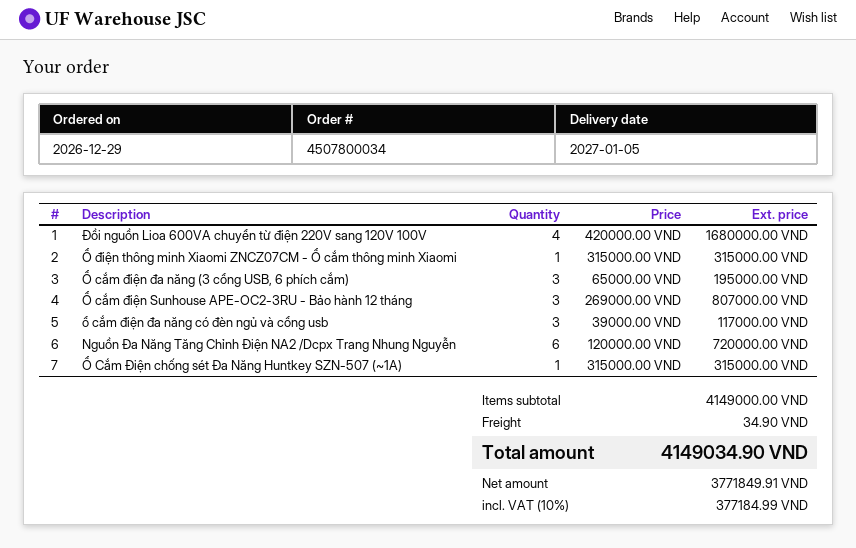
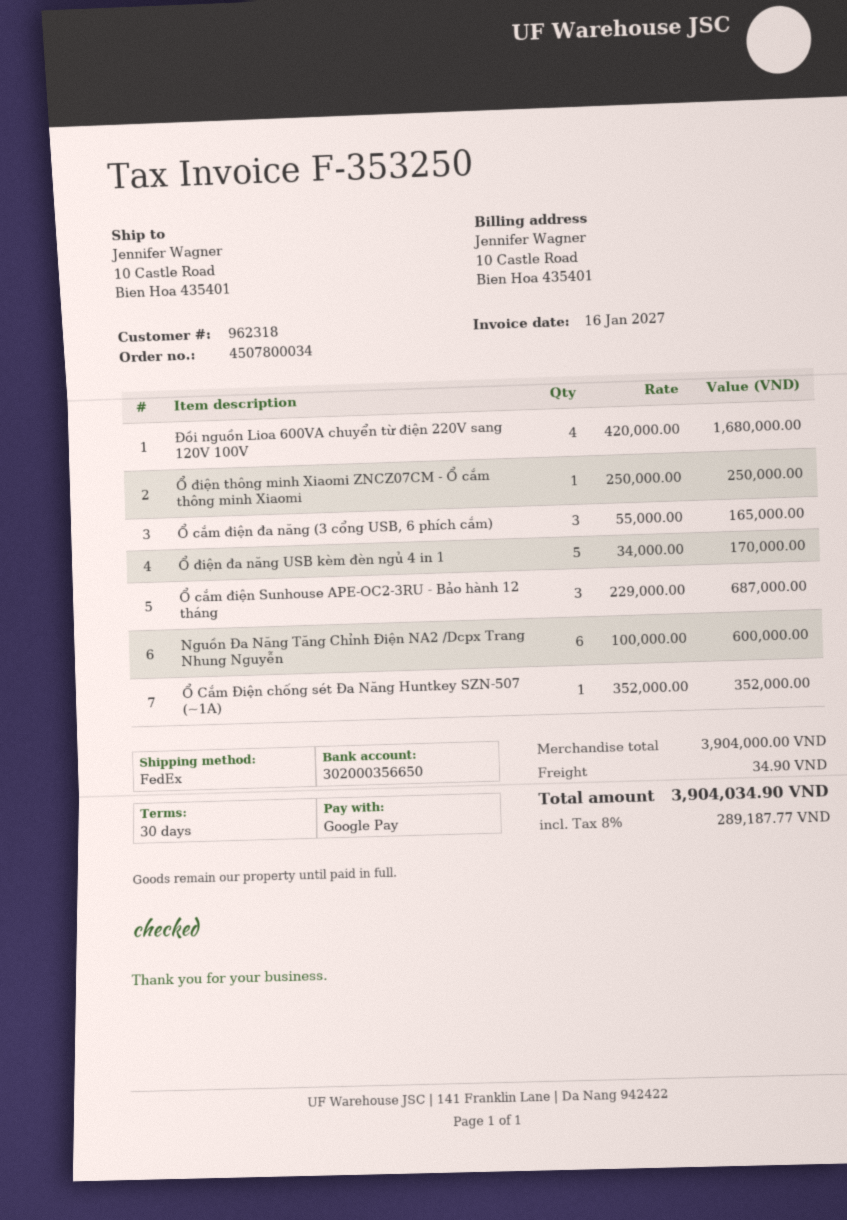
Ổ điện thông minh Xiaomi ZNCZ07CM - Ổ cắm thông minh Xiaomi: 1 x 315000.00 = 315000.00 -> 1 x 250000.00 = 250000.00
Ổ cắm điện đa năng (3 cổng USB, 6 phích cắm): 3 x 65000.00 = 195000.00 -> 3 x 55000.00 = 165000.00
Ổ cắm điện Sunhouse APE-OC2-3RU - Bảo hành 12 tháng: 3 x 269000.00 = 807000.00 -> 3 x 229000.00 = 687000.00
ổ cắm điện đa năng có đèn ngủ và cổng usb: 3 x 39000.00 = 117000.00 -> none
Nguồn Đa Năng Tăng Chỉnh Điện NA2 /Dcpx Trang Nhung Nguyễn: 6 x 120000.00 = 720000.00 -> 6 x 100000.00 = 600000.00
Ổ Cắm Điện chống sét Đa Năng Huntkey SZN-507 (~1A): 1 x 315000.00 = 315000.00 -> 1 x 352000.00 = 352000.00
Ổ điện đa năng USB kèm đèn ngủ 4 in 1: none -> 5 x 34000.00 = 170000.00
subtotal: 4149000.00 -> 3904000.00
tax: 10% = 377184.99 -> 8% = 289187.77
total: 4149034.90 -> 3904034.90

